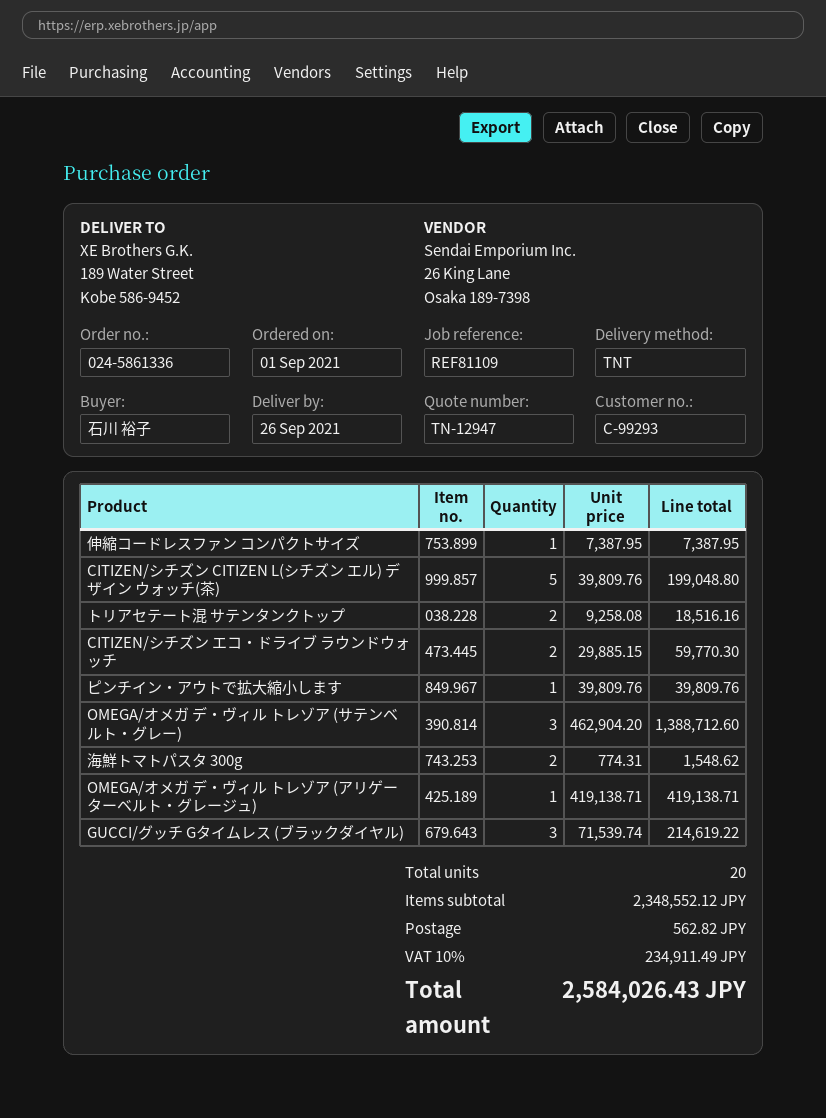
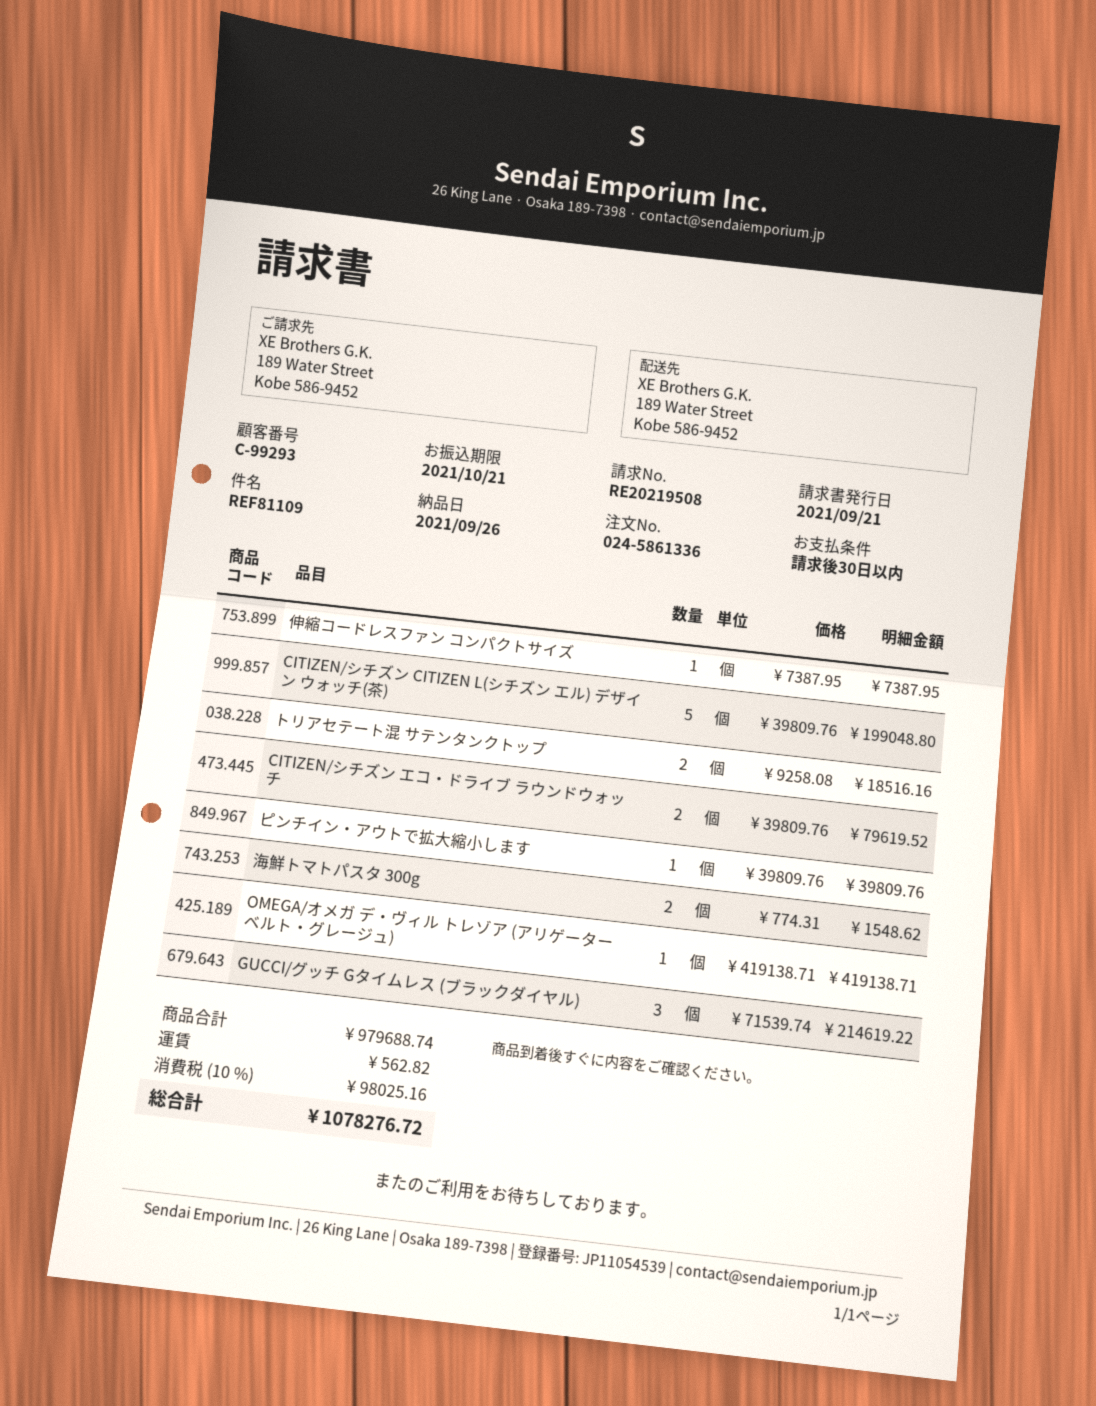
CITIZEN/シチズン エコ・ドライブ ラウンドウォッチ: 2 x 29885.15 = 59770.30 -> 2 x 39809.76 = 79619.52
OMEGA/オメガ デ・ヴィル トレゾア (サテンベルト・グレー): 3 x 462904.20 = 1388712.60 -> none
subtotal: 2348552.12 -> 979688.74
tax: 10% = 234911.49 -> 10% = 98025.16
total: 2584026.43 -> 1078276.72

